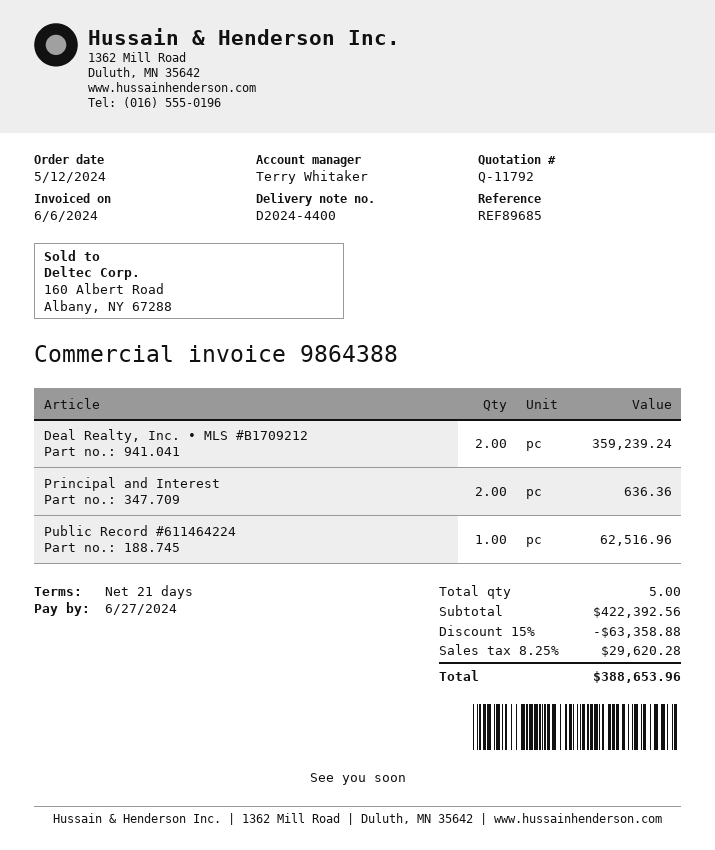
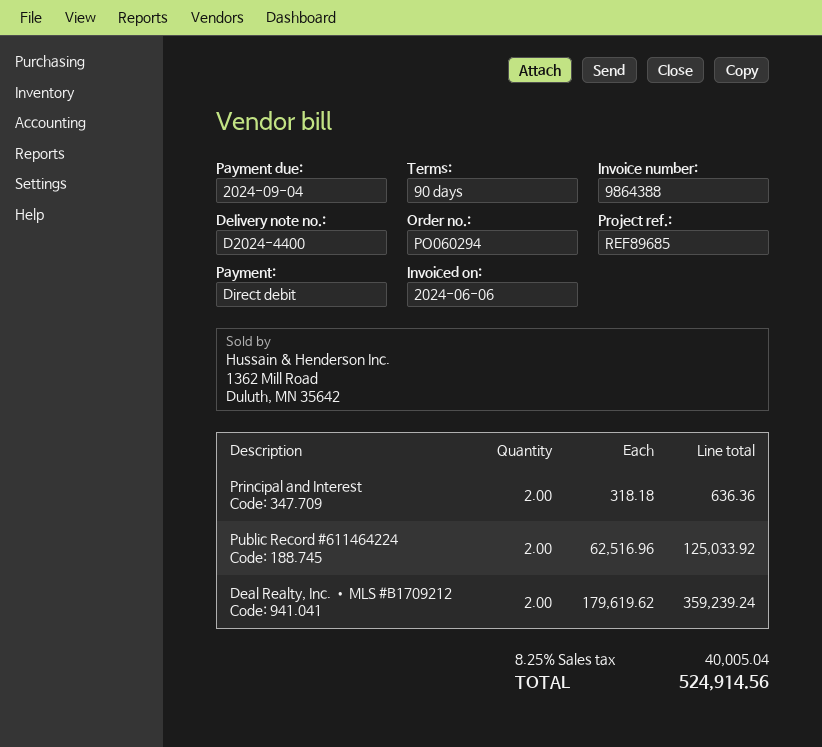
payment terms: 21 days -> 90 days
due date: 2024-06-27 -> 2024-09-04
Public Record #611464224: 1 for 62516.96 -> 2 for 125033.92
discount: 15% = 63358.88 -> none
tax: 8.25% = 29620.28 -> 8.25% = 40005.04
total: 388653.96 -> 524914.56

